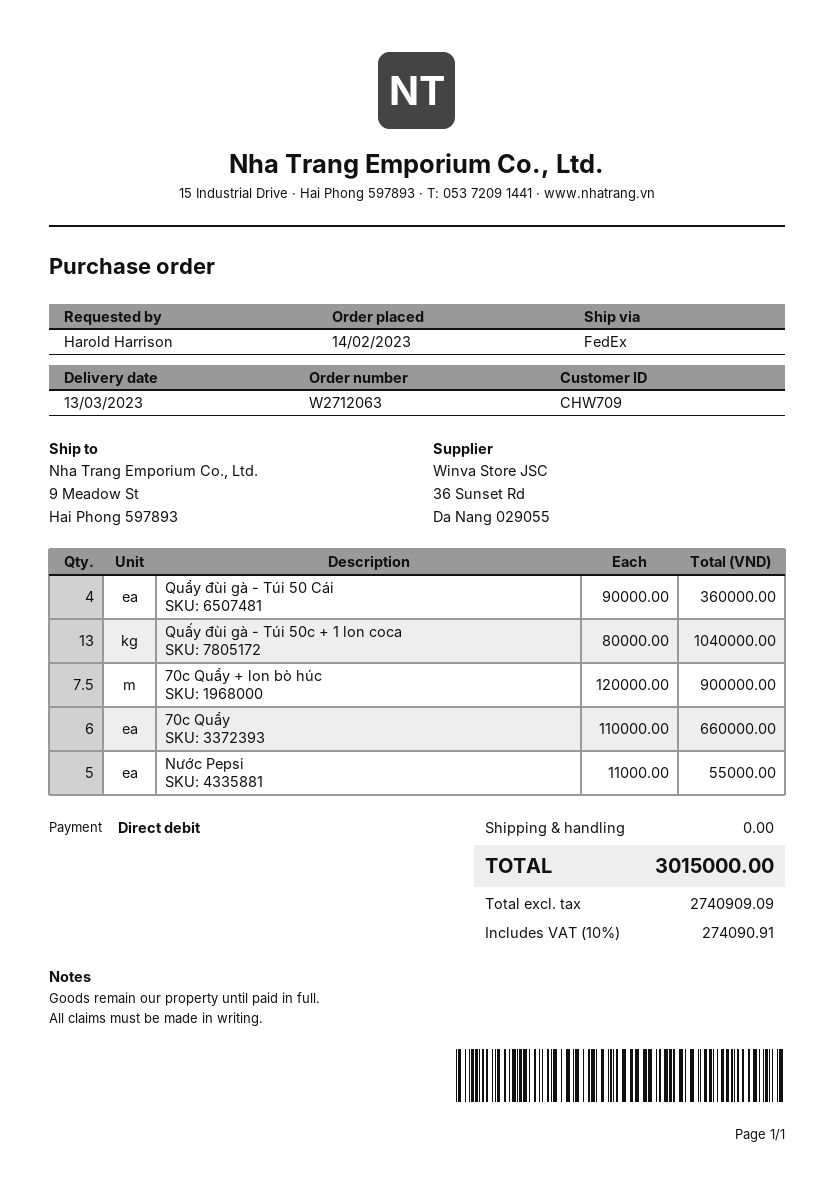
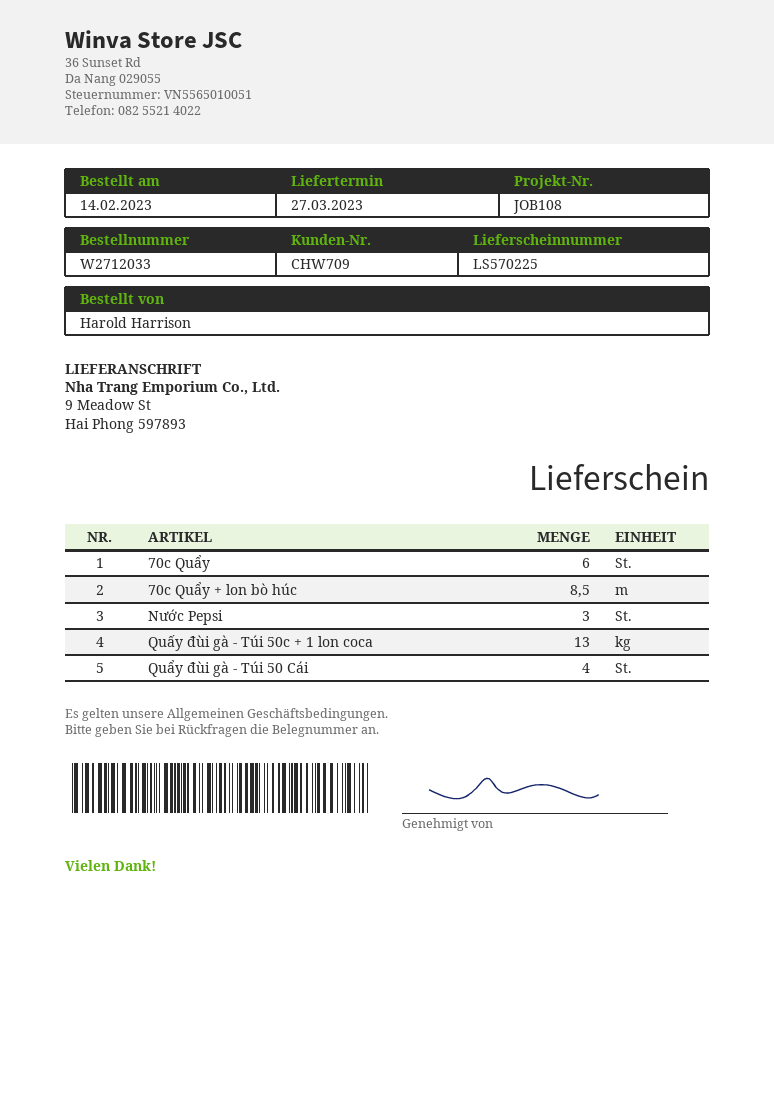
order number: W2712063 -> W2712033
delivery date: 2023-03-13 -> 2023-03-27
70c Quẩy + lon bò húc: 7.5 -> 8.5
Nước Pepsi: 5 -> 3

